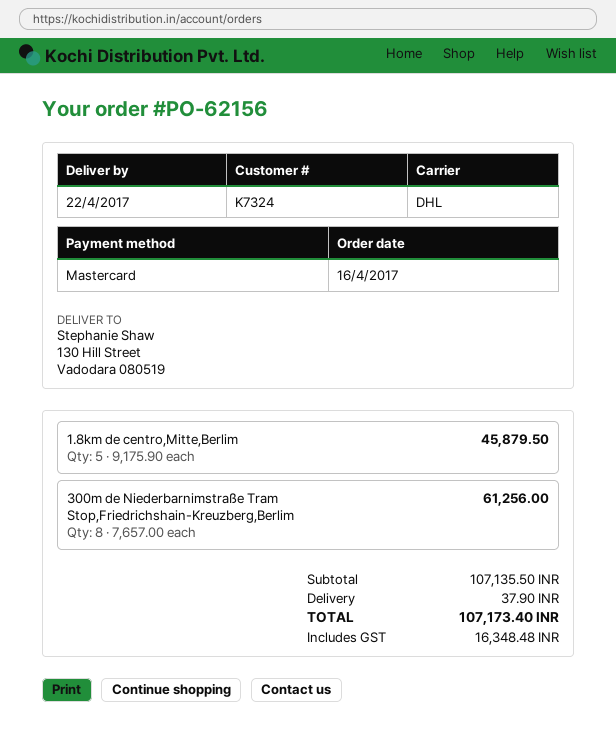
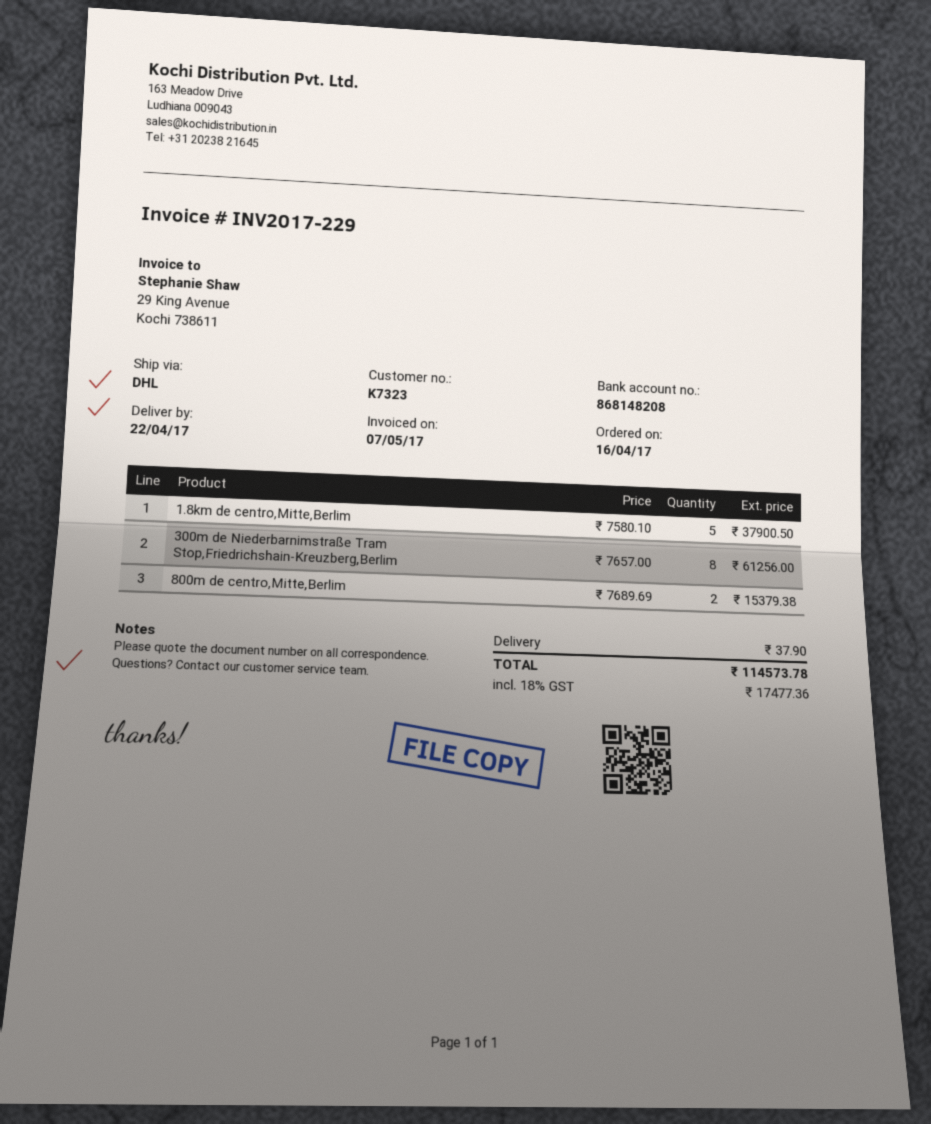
customer number: K7324 -> K7323
1.8km de centro,Mitte,Berlim: 5 x 9175.90 = 45879.50 -> 5 x 7580.10 = 37900.50
800m de centro,Mitte,Berlim: none -> 2 x 7689.69 = 15379.38
tax: 16348.48 -> 17477.36
total: 107173.40 -> 114573.78

